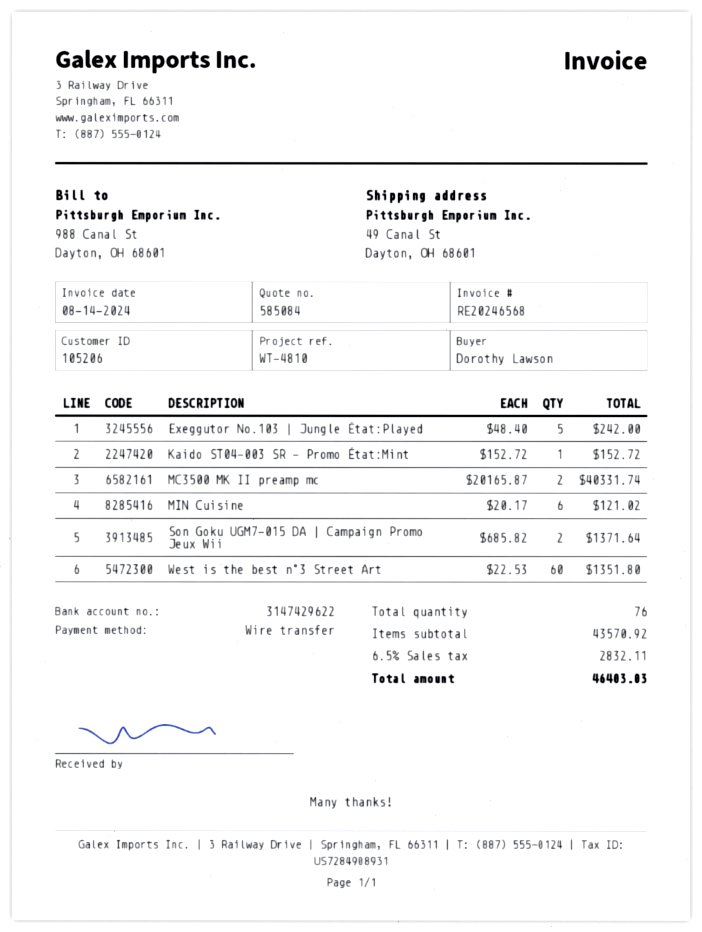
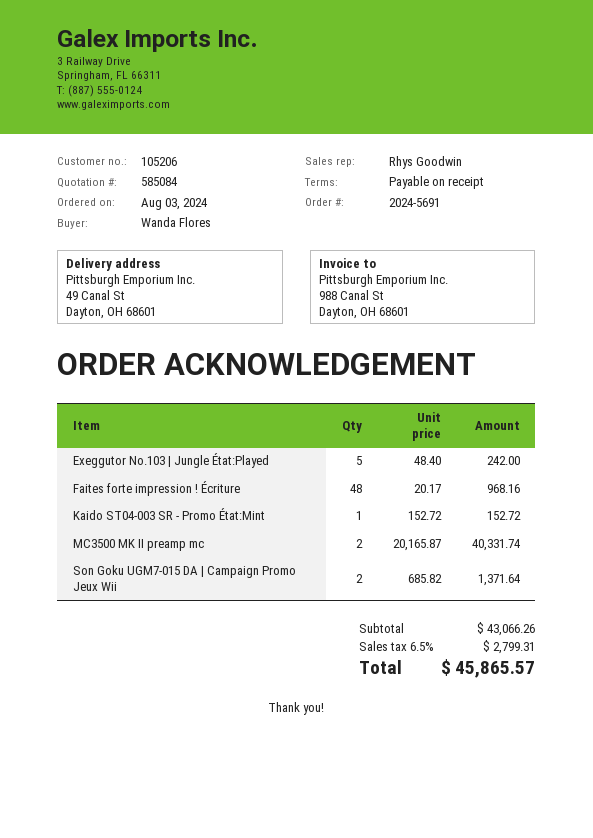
ordered by: Dorothy Lawson -> Wanda Flores
MIN Cuisine: 6 x 20.17 = 121.02 -> none
West is the best n°3 Street Art: 60 x 22.53 = 1351.80 -> none
Faites forte impression ! Écriture: none -> 48 x 20.17 = 968.16
subtotal: 43570.92 -> 43066.26
tax: 6.5% = 2832.11 -> 6.5% = 2799.31
total: 46403.03 -> 45865.57

